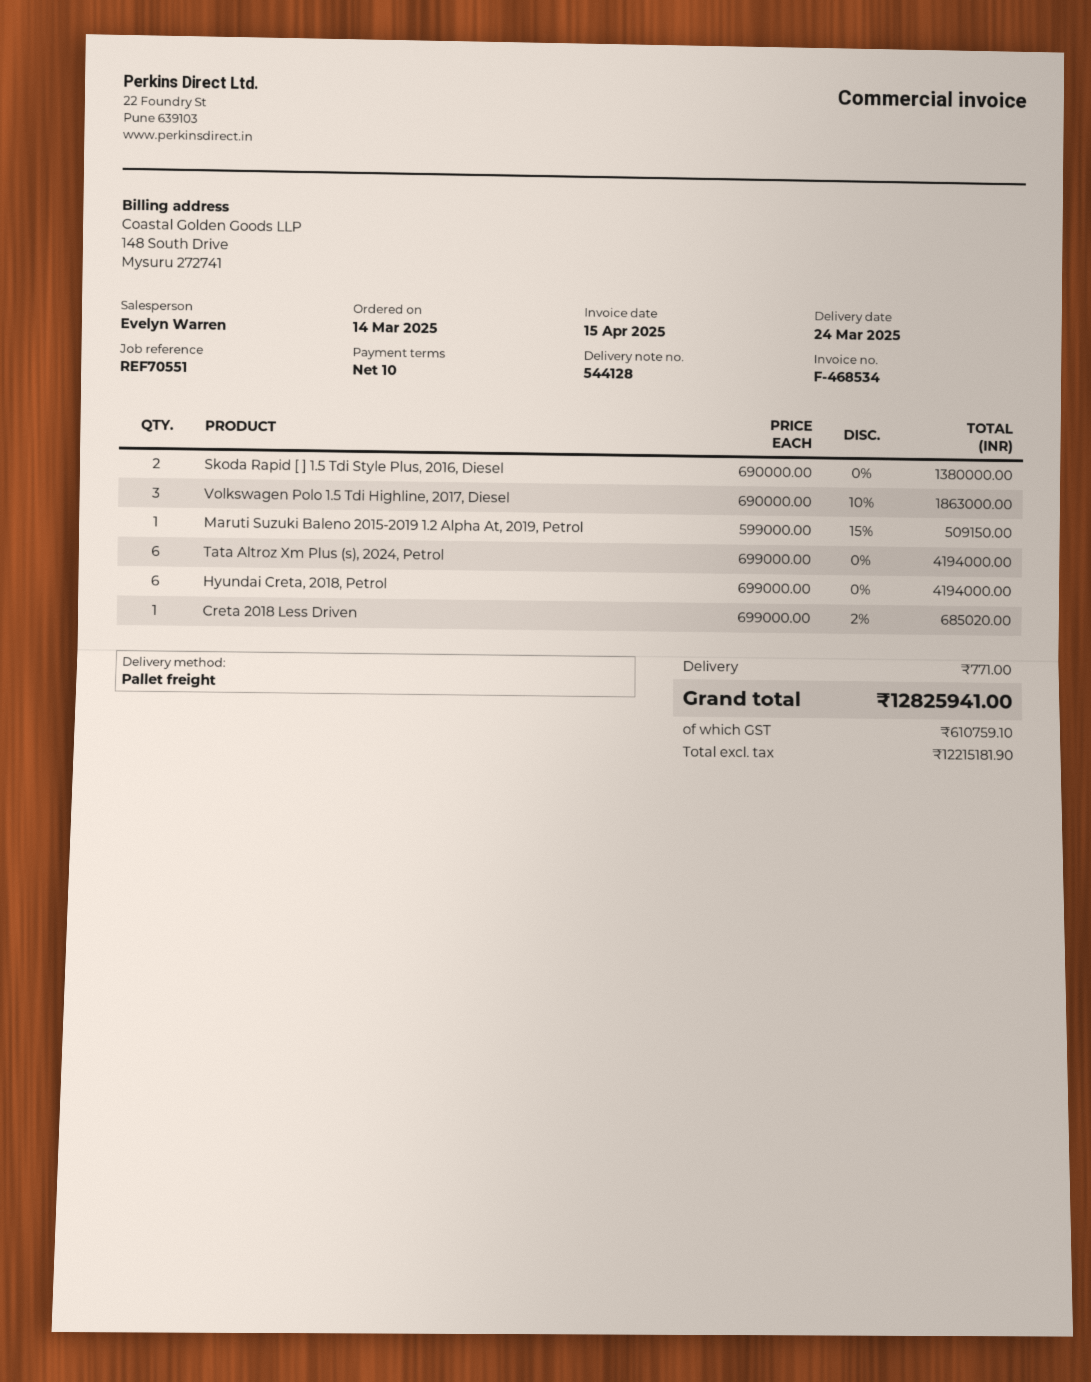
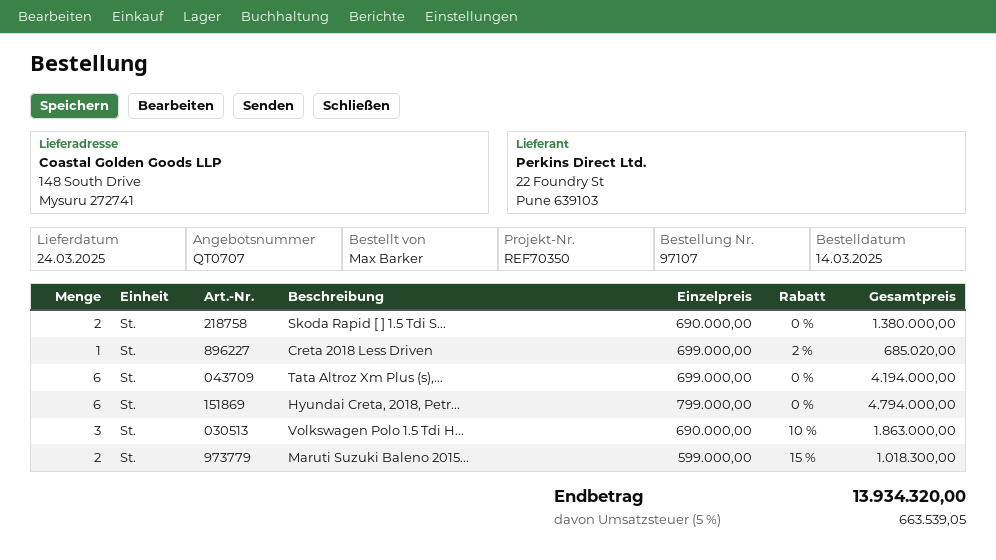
reference: REF70551 -> REF70350
Maruti Suzuki Baleno 2015-2019 1.2 Alpha At, 2019, Petrol: 1 x 599000.00 - 15% = 509150.00 -> 2 x 599000.00 - 15% = 1018300.00
Hyundai Creta, 2018, Petrol: 6 x 699000.00 = 4194000.00 -> 6 x 799000.00 = 4794000.00
shipping: 771.00 -> none
tax: 610759.10 -> 663539.05
total: 12825941.00 -> 13934320.00

